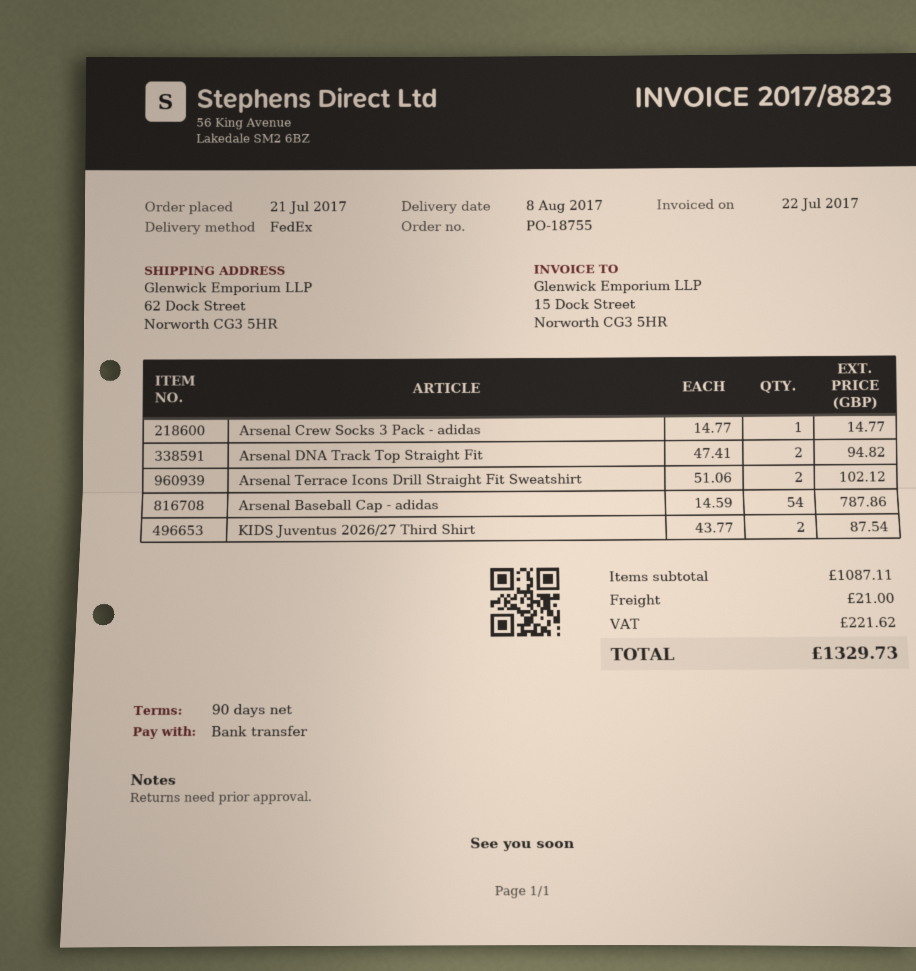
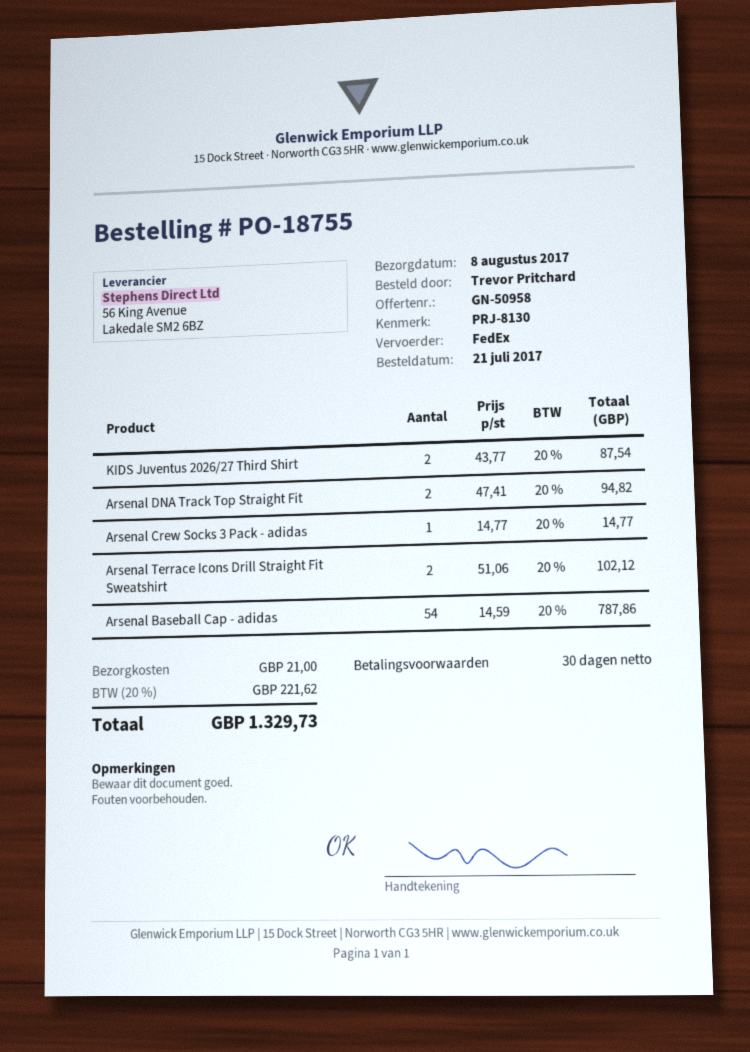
payment terms: 90 days -> 30 days

